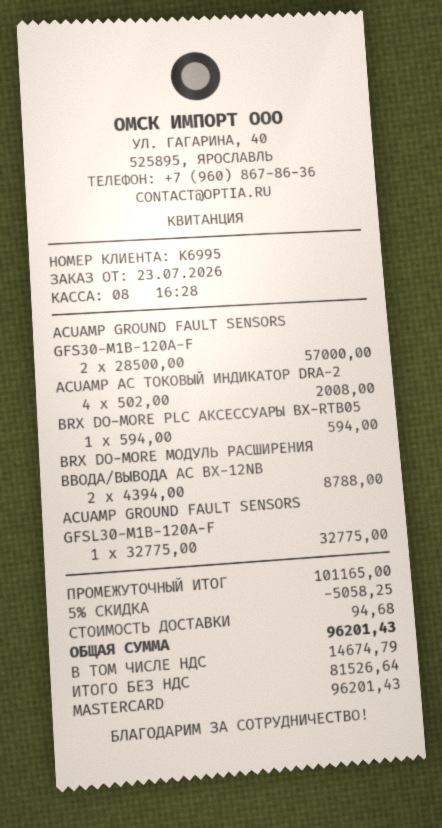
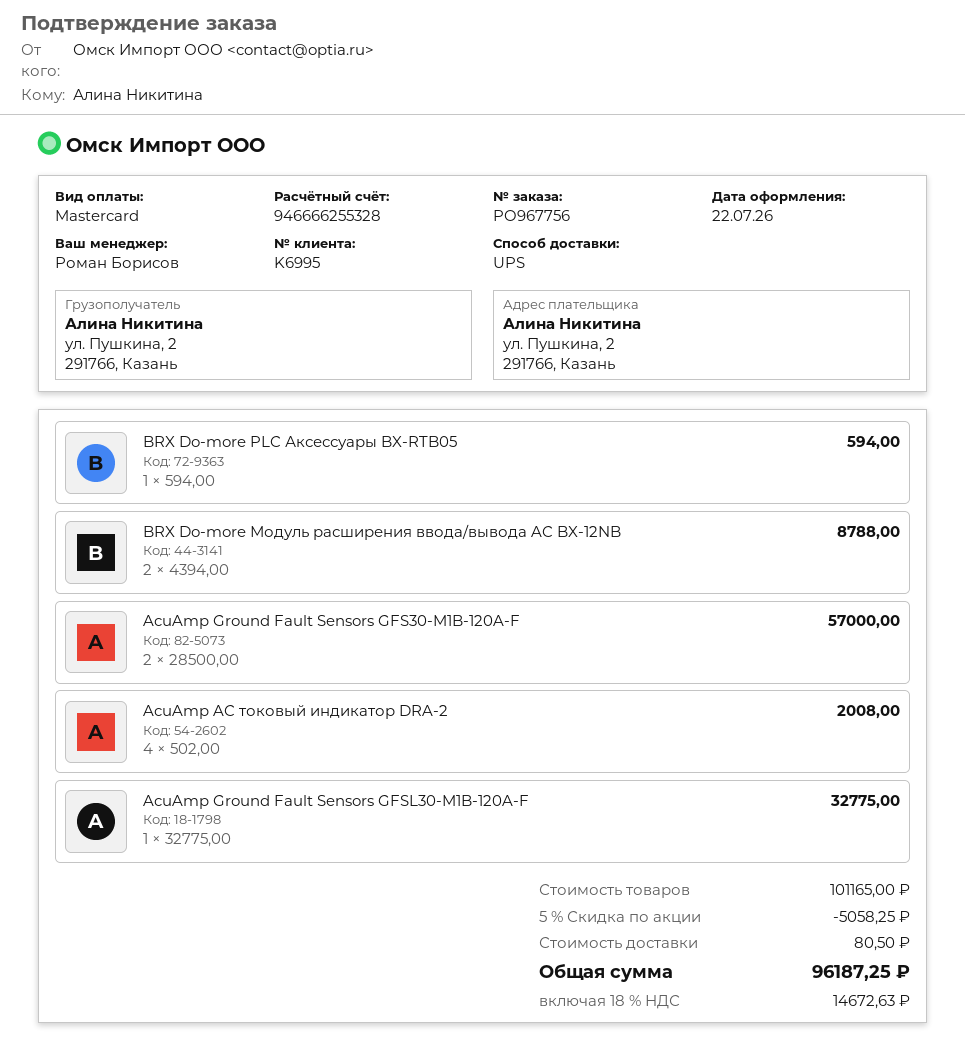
order date: 2026-07-23 -> 2026-07-22
shipping: 94.68 -> 80.50
tax: 14674.79 -> 14672.63
total: 96201.43 -> 96187.25

